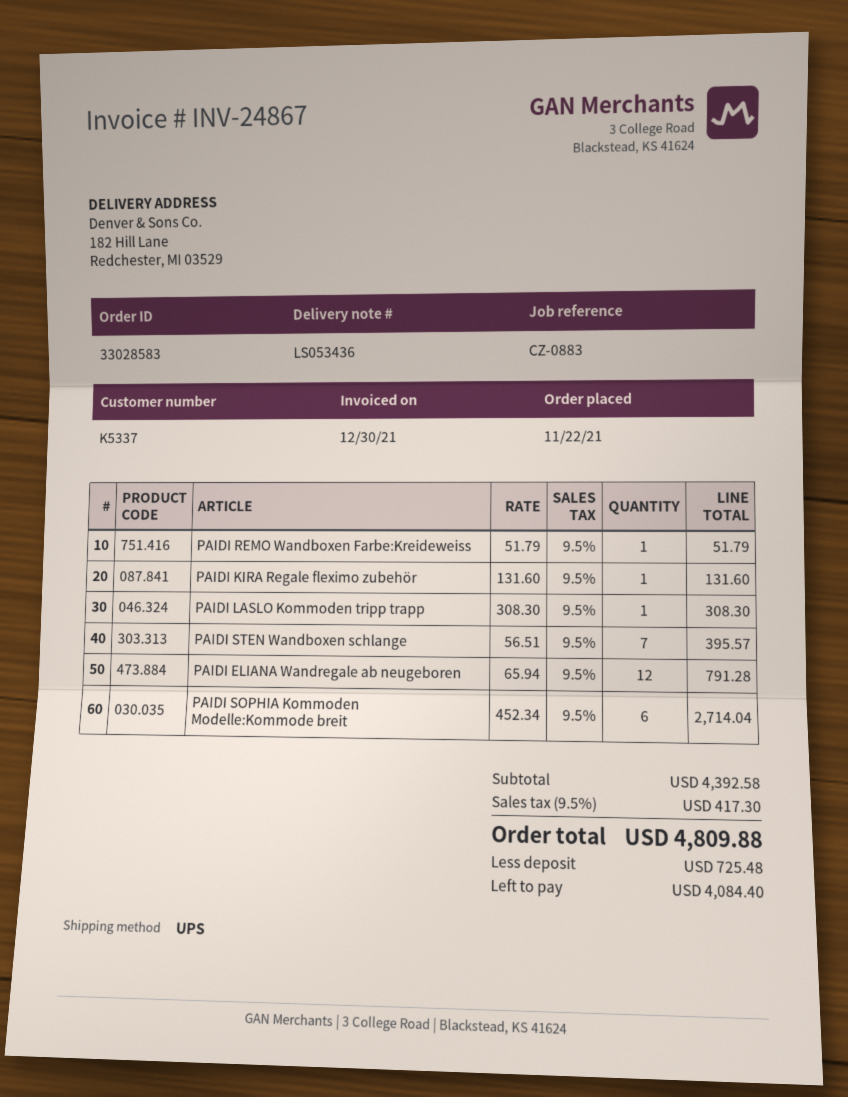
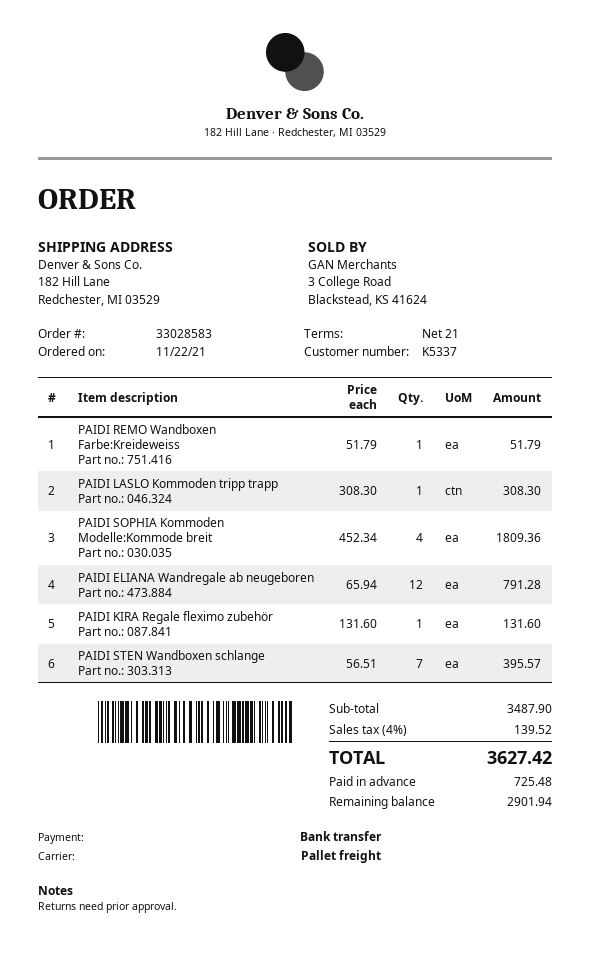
shipping method: UPS -> pallet freight
PAIDI SOPHIA Kommoden Modelle:Kommode breit: 6 x 452.34 = 2714.04 -> 4 x 452.34 = 1809.36
subtotal: 4392.58 -> 3487.90
tax: 9.5% = 417.30 -> 4% = 139.52
total: 4809.88 -> 3627.42
balance: 4084.40 -> 2901.94

